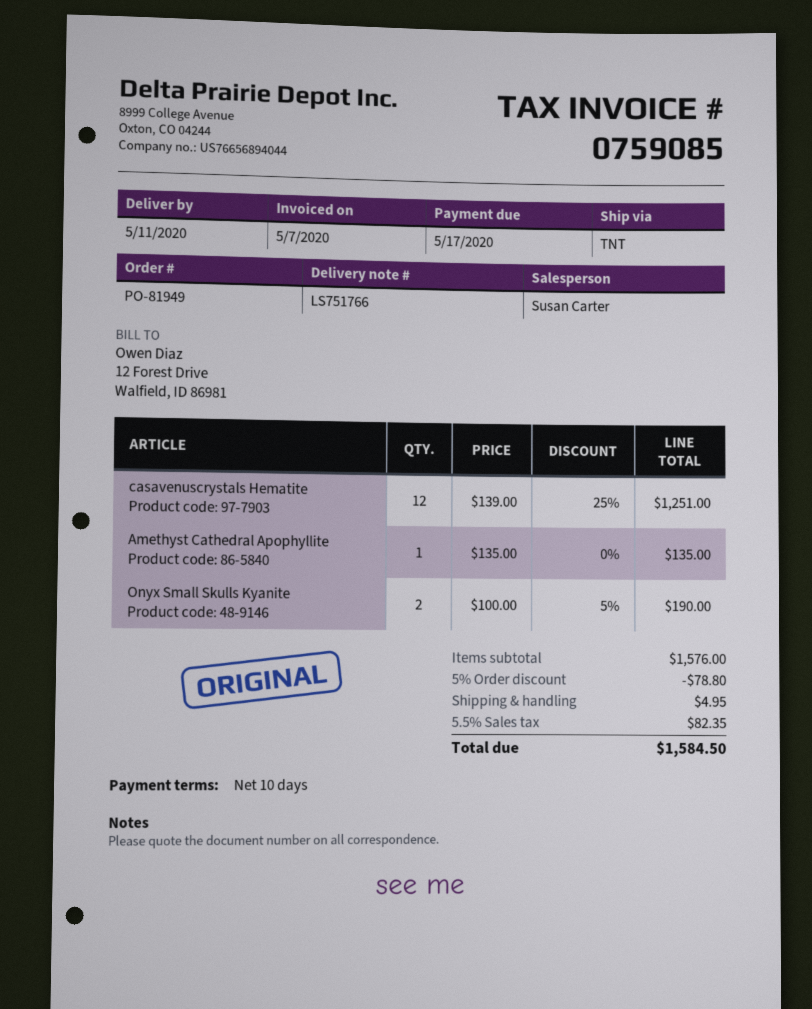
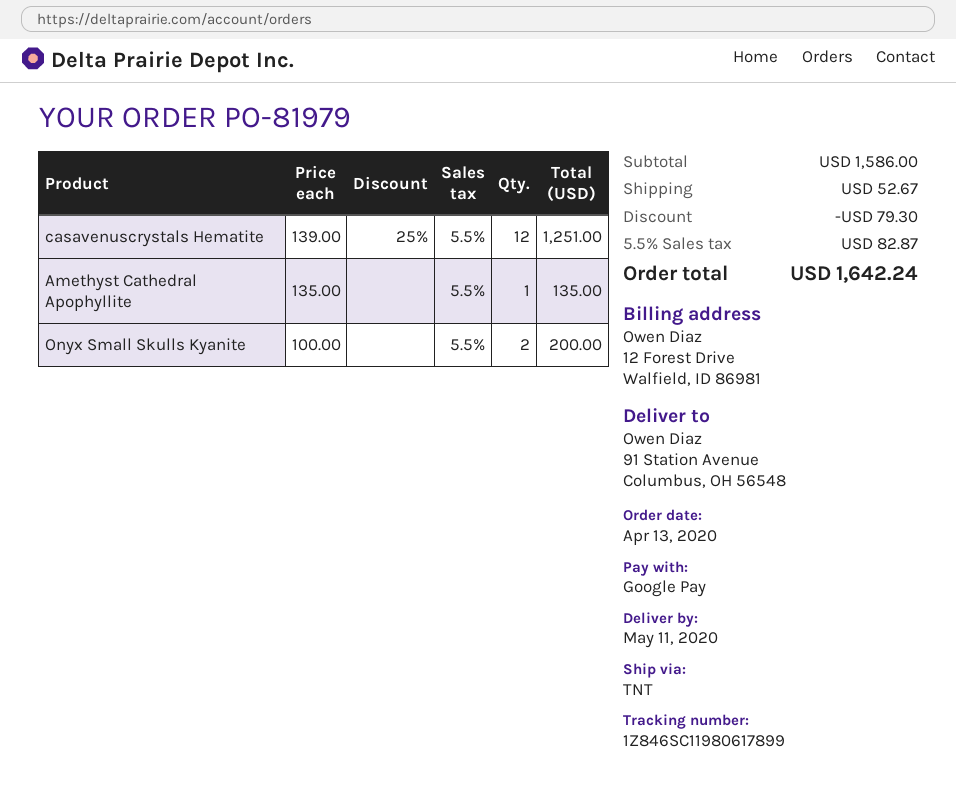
order number: PO-81949 -> PO-81979
Onyx Small Skulls Kyanite: 2 x 100.00 - 5% = 190.00 -> 2 x 100.00 = 200.00
subtotal: 1576.00 -> 1586.00
discount: 78.80 -> 79.30
shipping: 4.95 -> 52.67
tax: 5.5% = 82.35 -> 5.5% = 82.87
total: 1584.50 -> 1642.24

